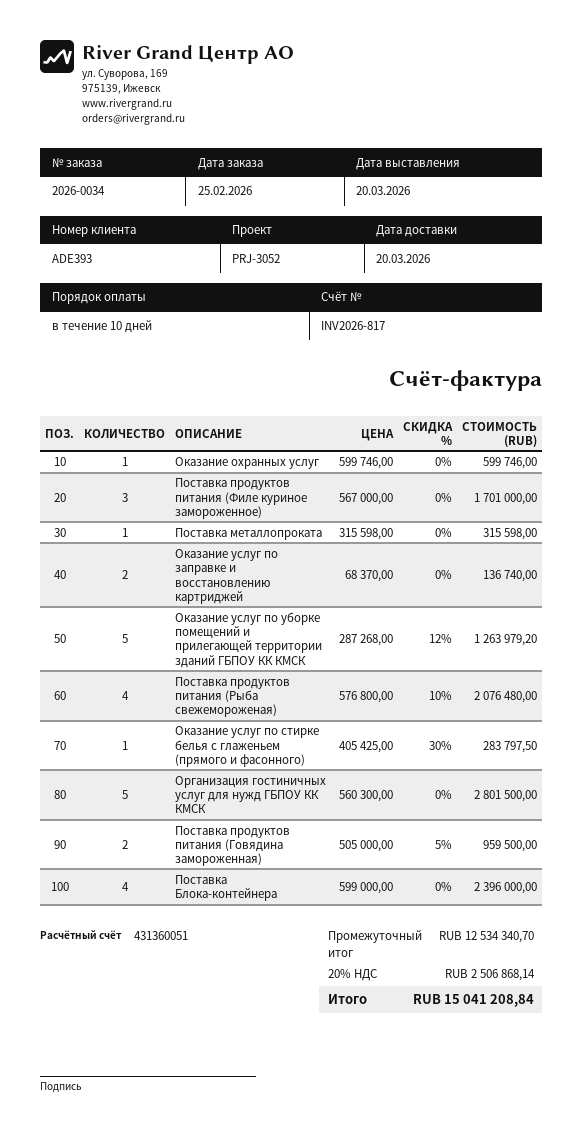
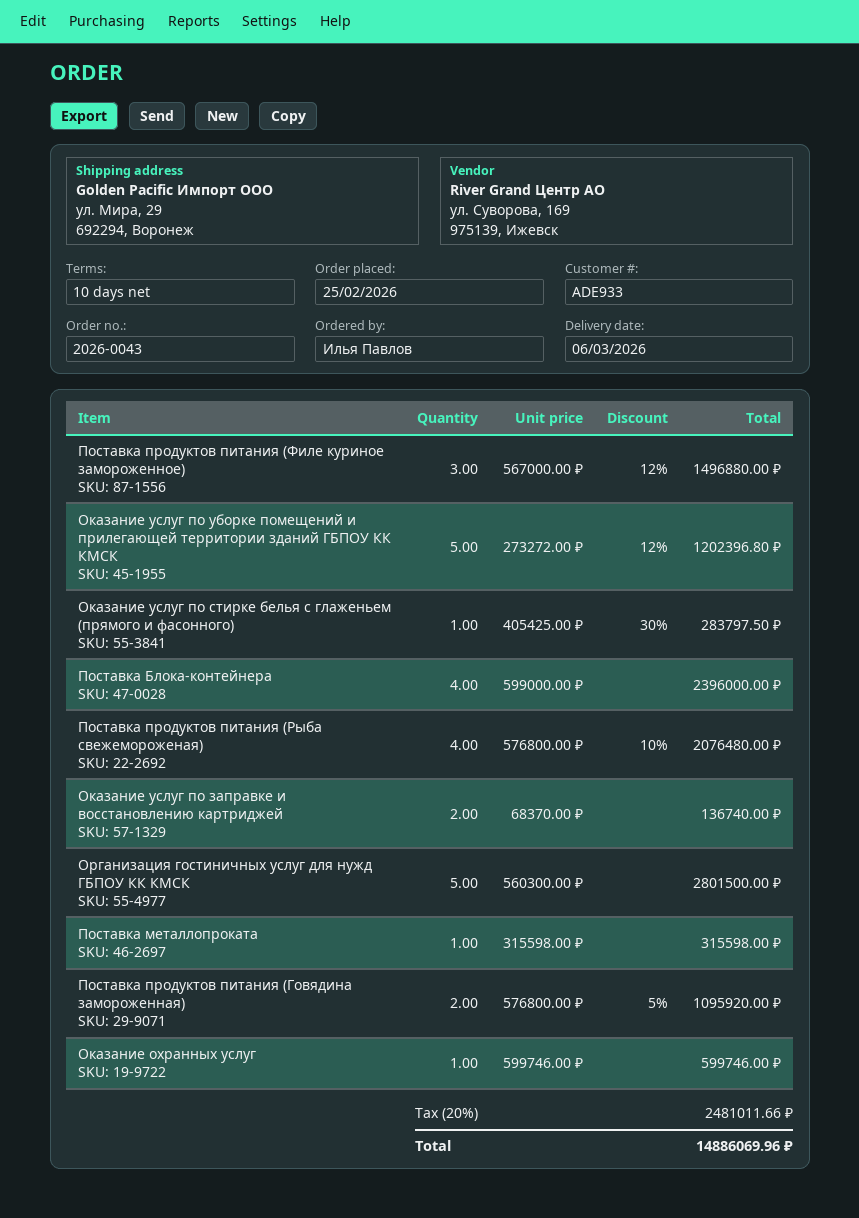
order number: 2026-0034 -> 2026-0043
delivery date: 2026-03-20 -> 2026-03-06
customer number: ADE393 -> ADE933
Поставка продуктов питания (Филе куриное замороженное): 3 x 567000.00 = 1701000.00 -> 3 x 567000.00 - 12% = 1496880.00
Оказание услуг по уборке помещений и прилегающей территории зданий ГБПОУ КК КМСК: 5 x 287268.00 - 12% = 1263979.20 -> 5 x 273272.00 - 12% = 1202396.80
Поставка продуктов питания (Говядина замороженная): 2 x 505000.00 - 5% = 959500.00 -> 2 x 576800.00 - 5% = 1095920.00
tax: 20% = 2506868.14 -> 20% = 2481011.66
total: 15041208.84 -> 14886069.96

